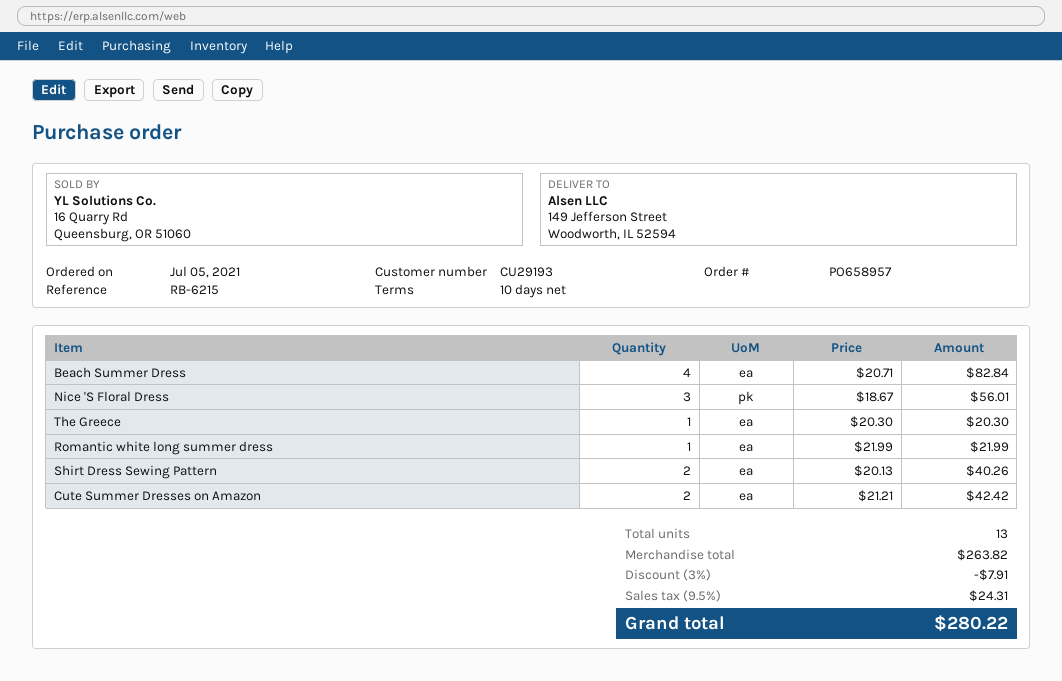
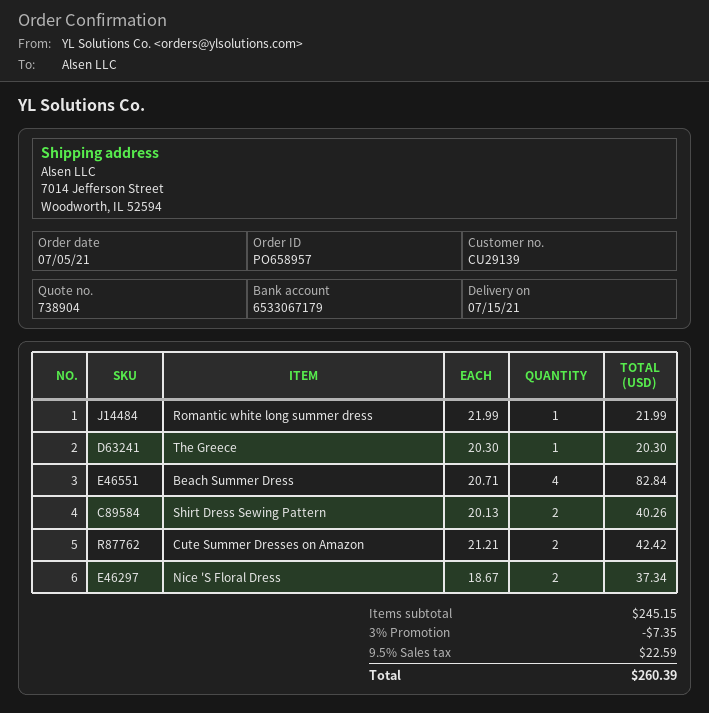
customer number: CU29193 -> CU29139
ship to: 149 Jefferson Street, Woodworth, IL 52594 -> 7014 Jefferson Street, Woodworth, IL 52594
Nice 'S Floral Dress: 3 x 18.67 = 56.01 -> 2 x 18.67 = 37.34
subtotal: 263.82 -> 245.15
discount: 3% = 7.91 -> 3% = 7.35
tax: 9.5% = 24.31 -> 9.5% = 22.59
total: 280.22 -> 260.39

